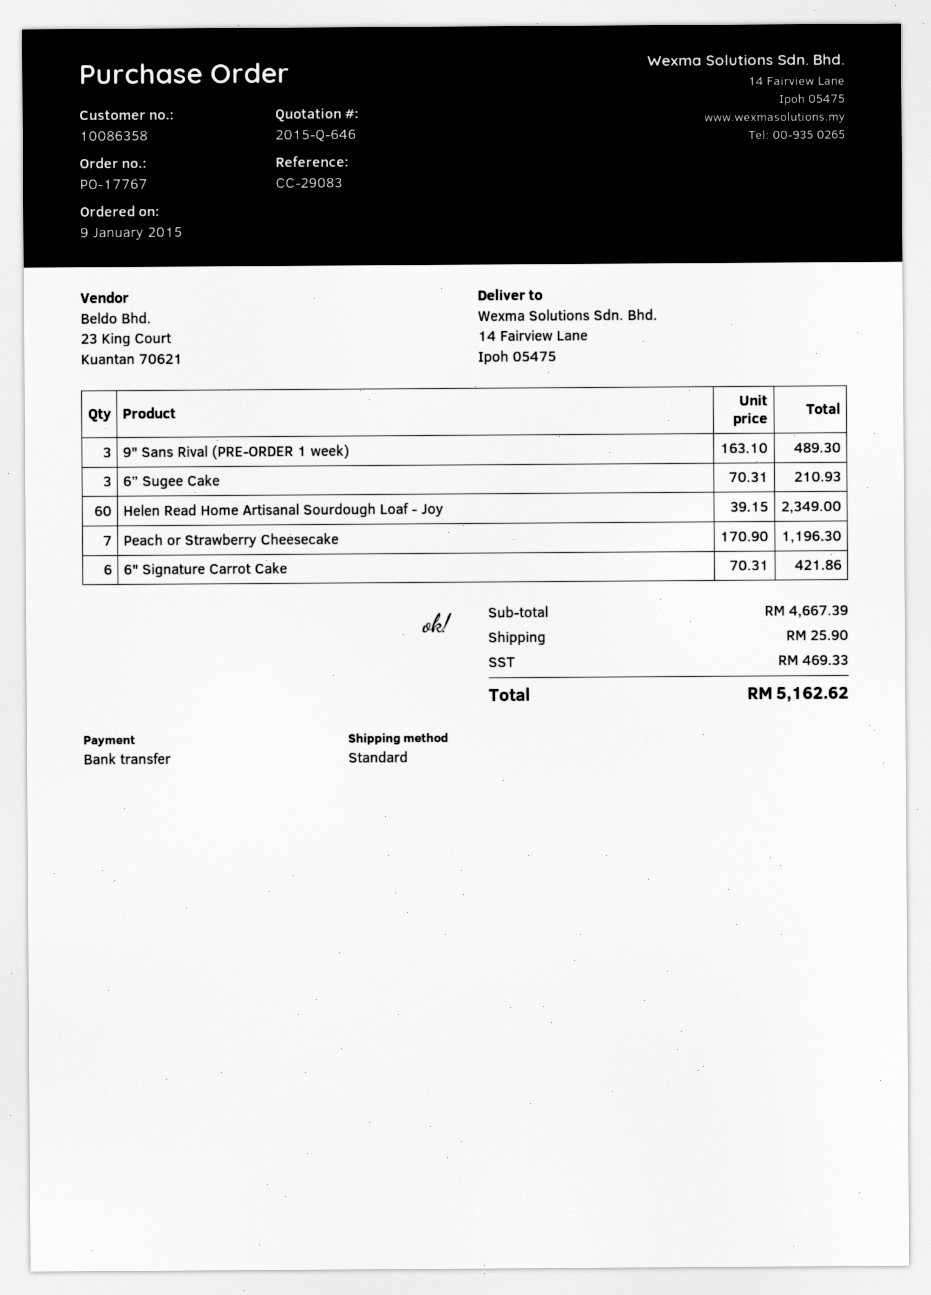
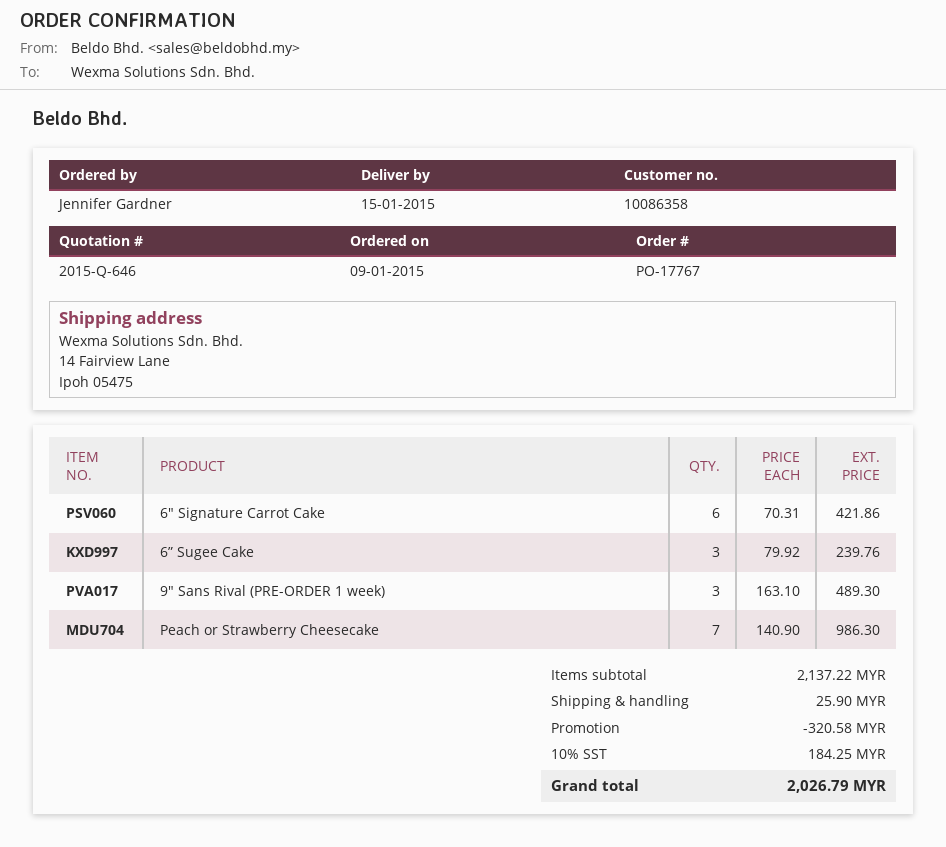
6” Sugee Cake: 3 x 70.31 = 210.93 -> 3 x 79.92 = 239.76
Helen Read Home Artisanal Sourdough Loaf - Joy: 60 x 39.15 = 2349.00 -> none
Peach or Strawberry Cheesecake: 7 x 170.90 = 1196.30 -> 7 x 140.90 = 986.30
subtotal: 4667.39 -> 2137.22
discount: none -> 320.58
tax: 469.33 -> 184.25
total: 5162.62 -> 2026.79

